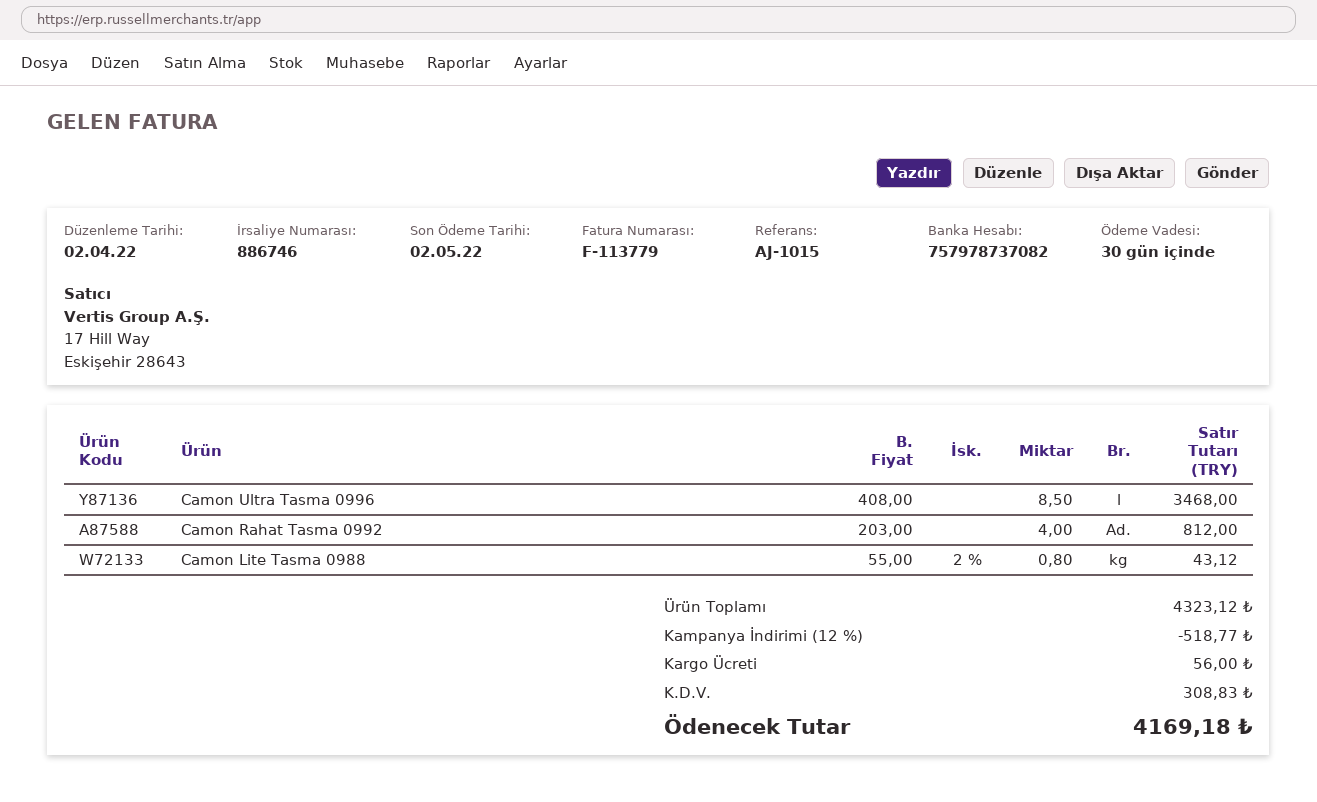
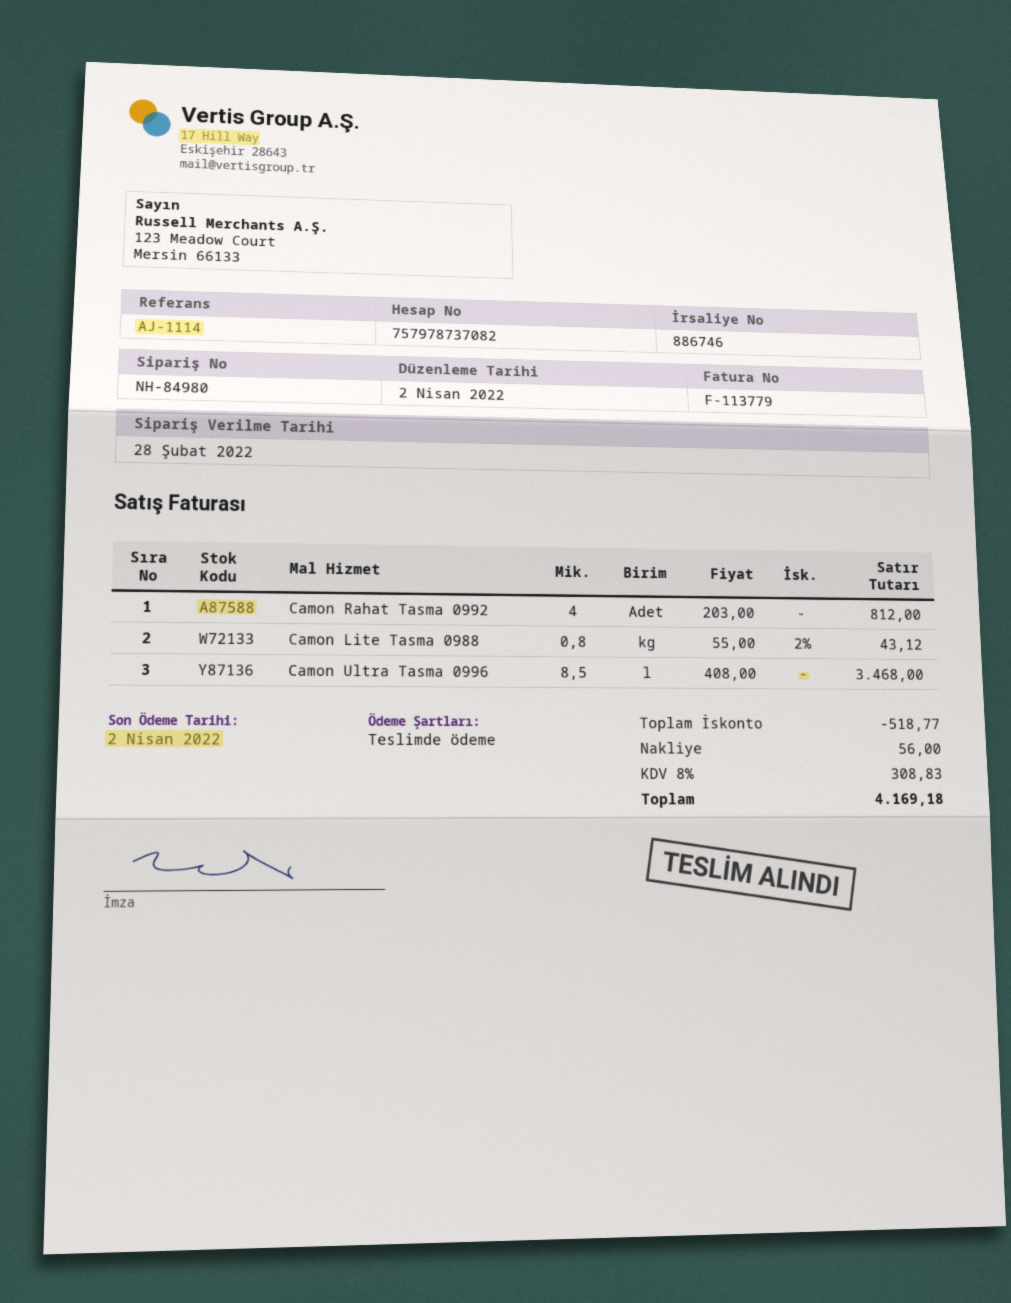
payment terms: 30 days -> on receipt
due date: 2022-05-02 -> 2022-04-02
reference: AJ-1015 -> AJ-1114

